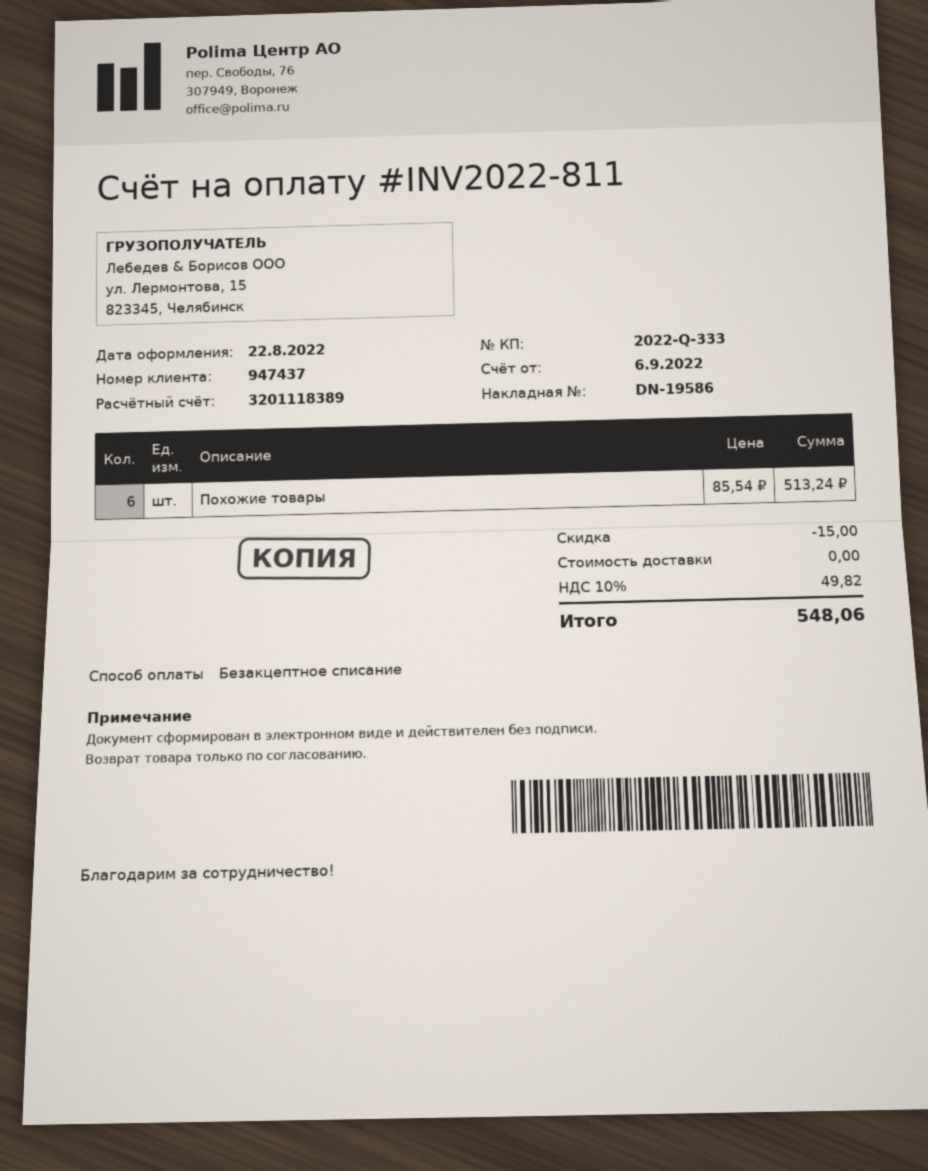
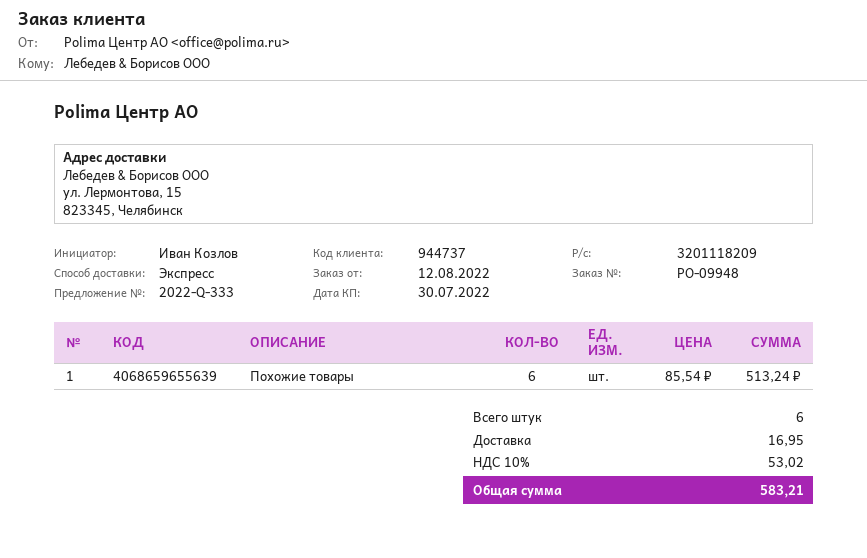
order date: 2022-08-22 -> 2022-08-12
customer number: 947437 -> 944737
bank account: 3201118389 -> 3201118209
discount: 15.00 -> none
shipping: 0.00 -> 16.95
tax: 10% = 49.82 -> 10% = 53.02
total: 548.06 -> 583.21

